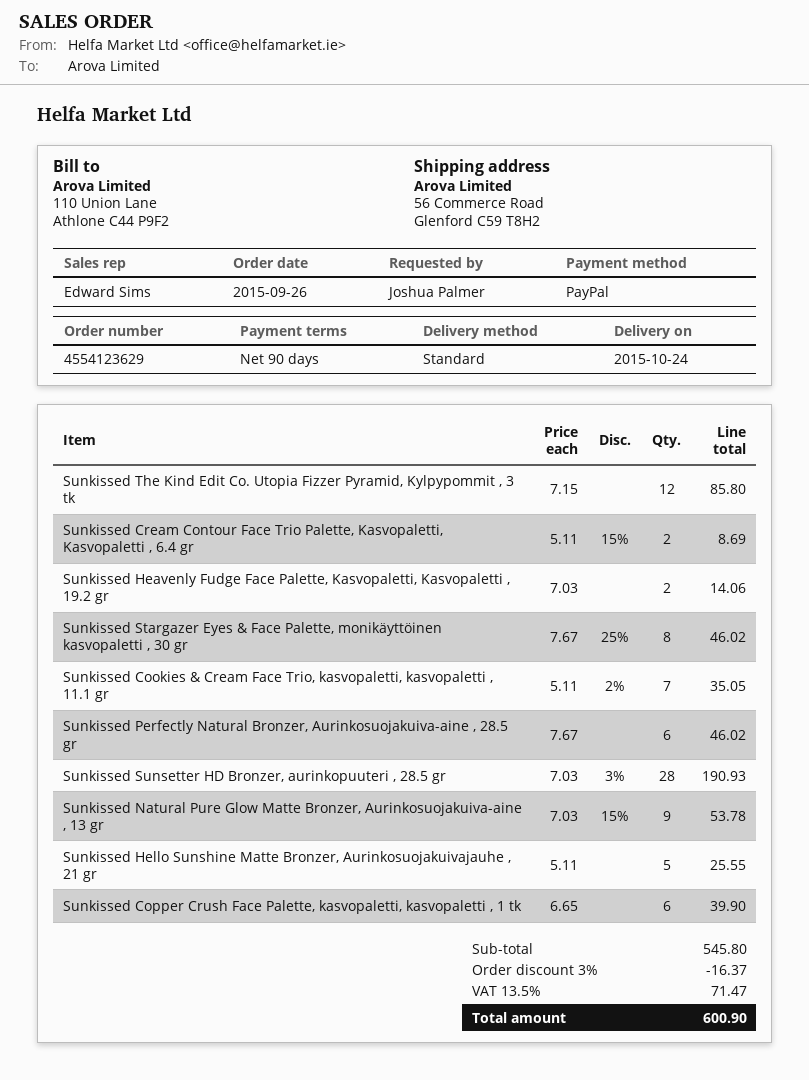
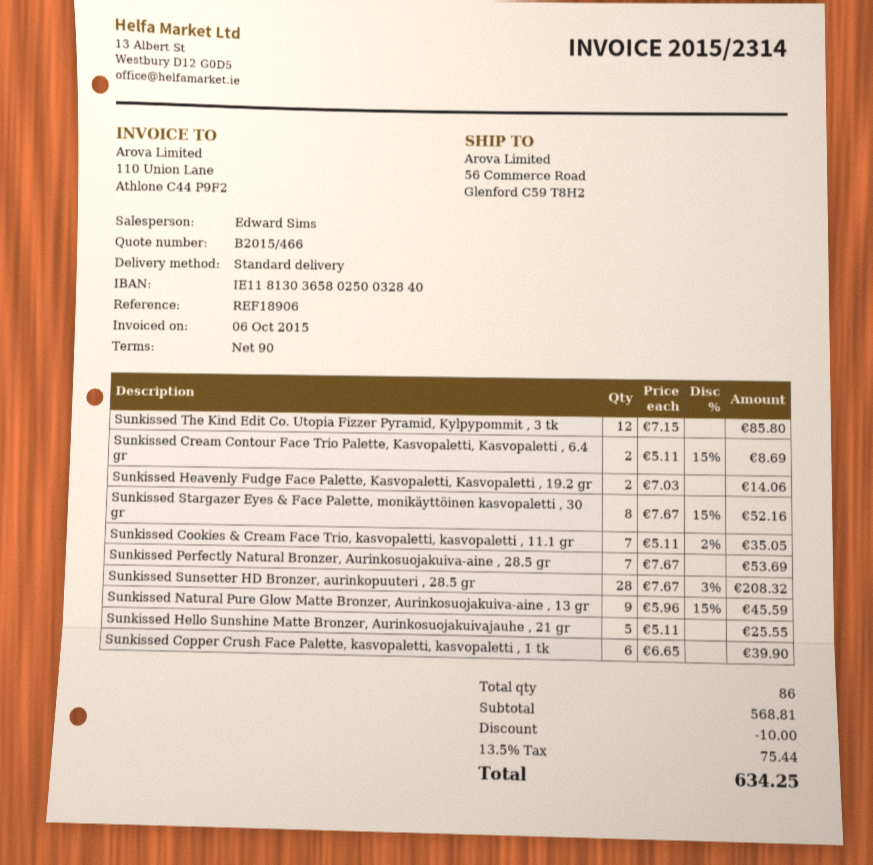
Sunkissed Stargazer Eyes & Face Palette, monikäyttöinen kasvopaletti , 30 gr: 8 x 7.67 - 25% = 46.02 -> 8 x 7.67 - 15% = 52.16
Sunkissed Perfectly Natural Bronzer, Aurinkosuojakuiva-aine , 28.5 gr: 6 x 7.67 = 46.02 -> 7 x 7.67 = 53.69
Sunkissed Sunsetter HD Bronzer, aurinkopuuteri , 28.5 gr: 28 x 7.03 - 3% = 190.93 -> 28 x 7.67 - 3% = 208.32
Sunkissed Natural Pure Glow Matte Bronzer, Aurinkosuojakuiva-aine , 13 gr: 9 x 7.03 - 15% = 53.78 -> 9 x 5.96 - 15% = 45.59
subtotal: 545.80 -> 568.81
discount: 16.37 -> 10.00
tax: 13.5% = 71.47 -> 13.5% = 75.44
total: 600.90 -> 634.25

